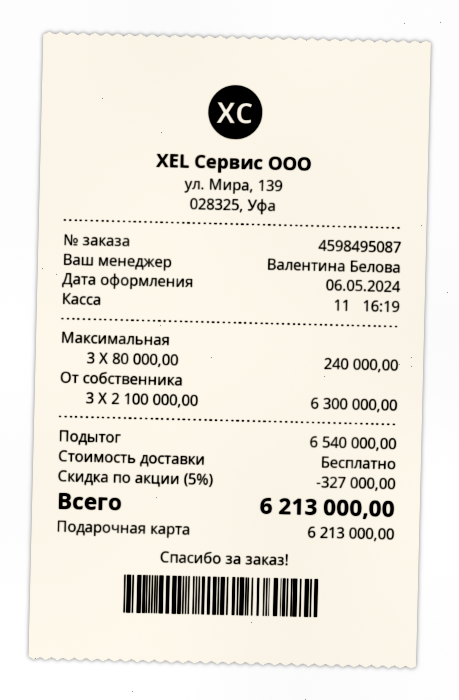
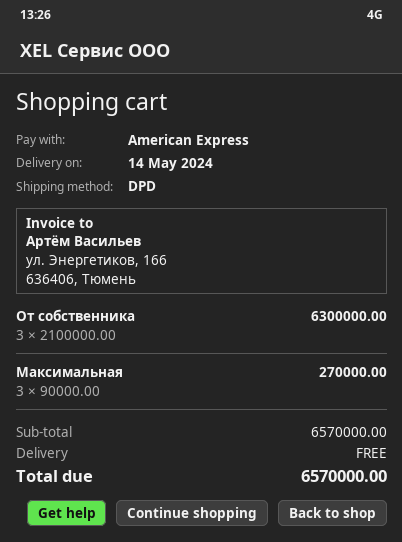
payment method: gift card -> American Express
Максимальная: 3 x 80000.00 = 240000.00 -> 3 x 90000.00 = 270000.00
subtotal: 6540000.00 -> 6570000.00
discount: 5% = 327000.00 -> none
total: 6213000.00 -> 6570000.00

